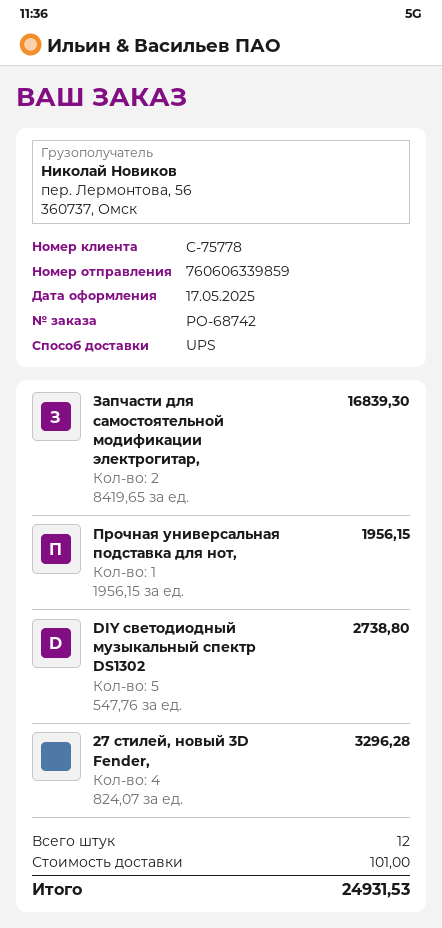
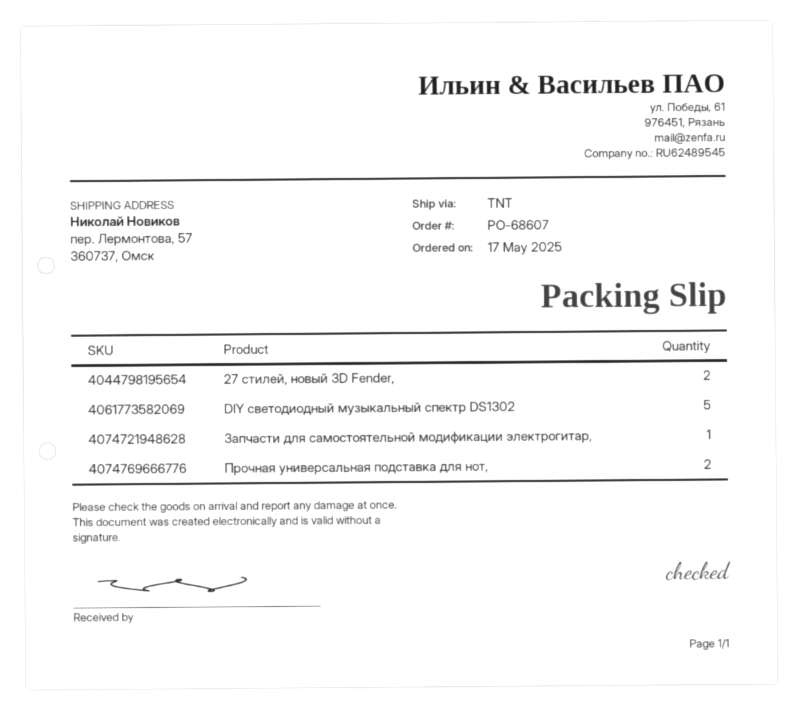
order number: PO-68742 -> PO-68607
shipping method: UPS -> TNT
ship to: пер. Лермонтова, 56, 360737, Омск -> пер. Лермонтова, 57, 360737, Омск
Запчасти для самостоятельной модификации электрогитар,: 2 -> 1
Прочная универсальная подставка для нот,: 1 -> 2
27 стилей, новый 3D Fender,: 4 -> 2

